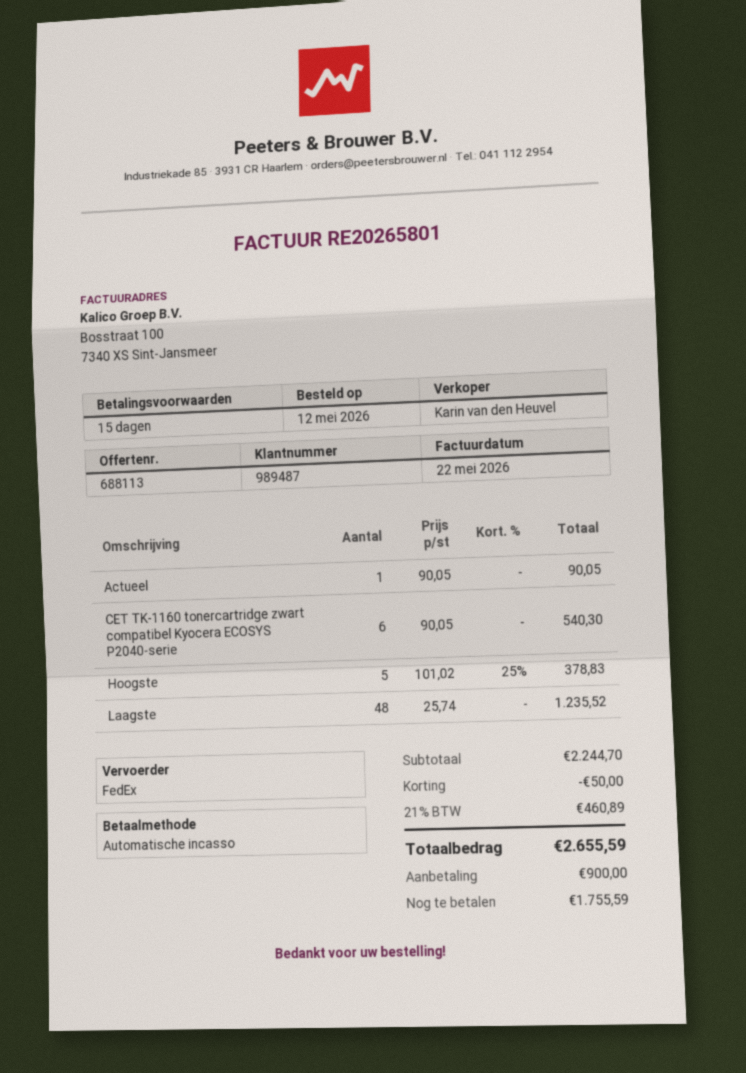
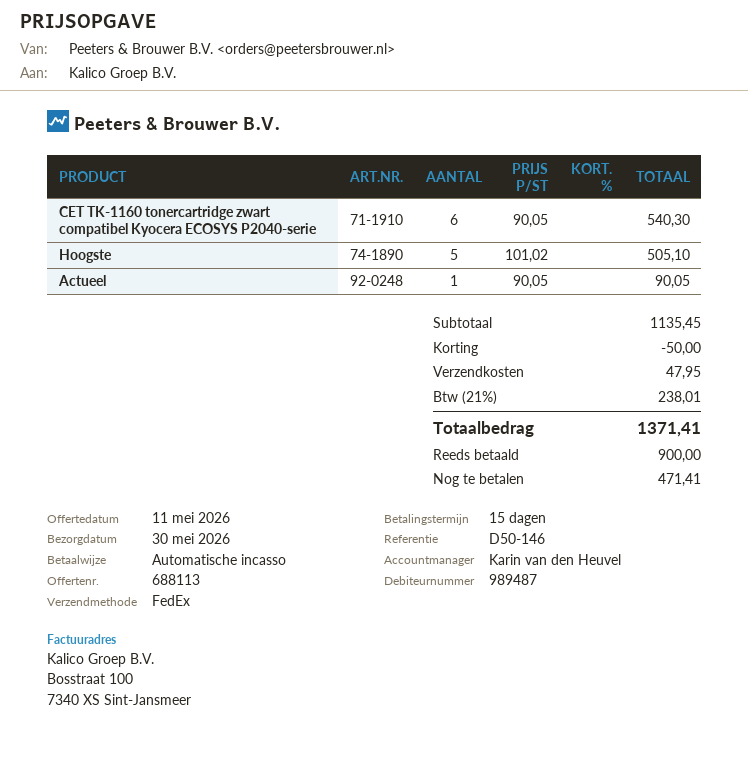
Hoogste: 5 x 101.02 - 25% = 378.83 -> 5 x 101.02 = 505.10
Laagste: 48 x 25.74 = 1235.52 -> none
subtotal: 2244.70 -> 1135.45
shipping: none -> 47.95
tax: 21% = 460.89 -> 21% = 238.01
total: 2655.59 -> 1371.41
balance: 1755.59 -> 471.41

